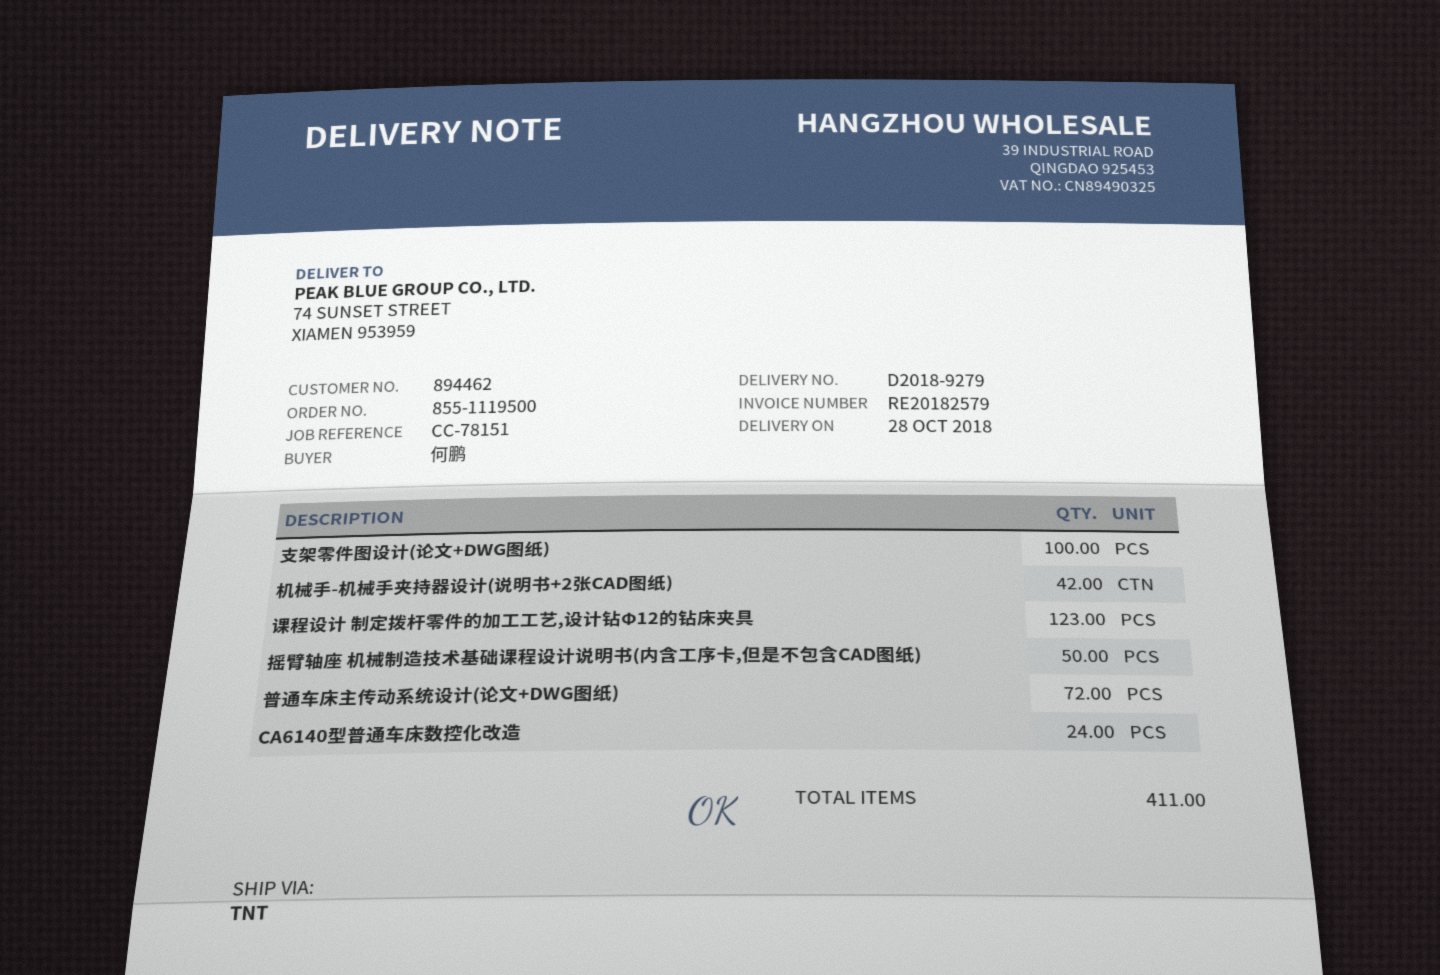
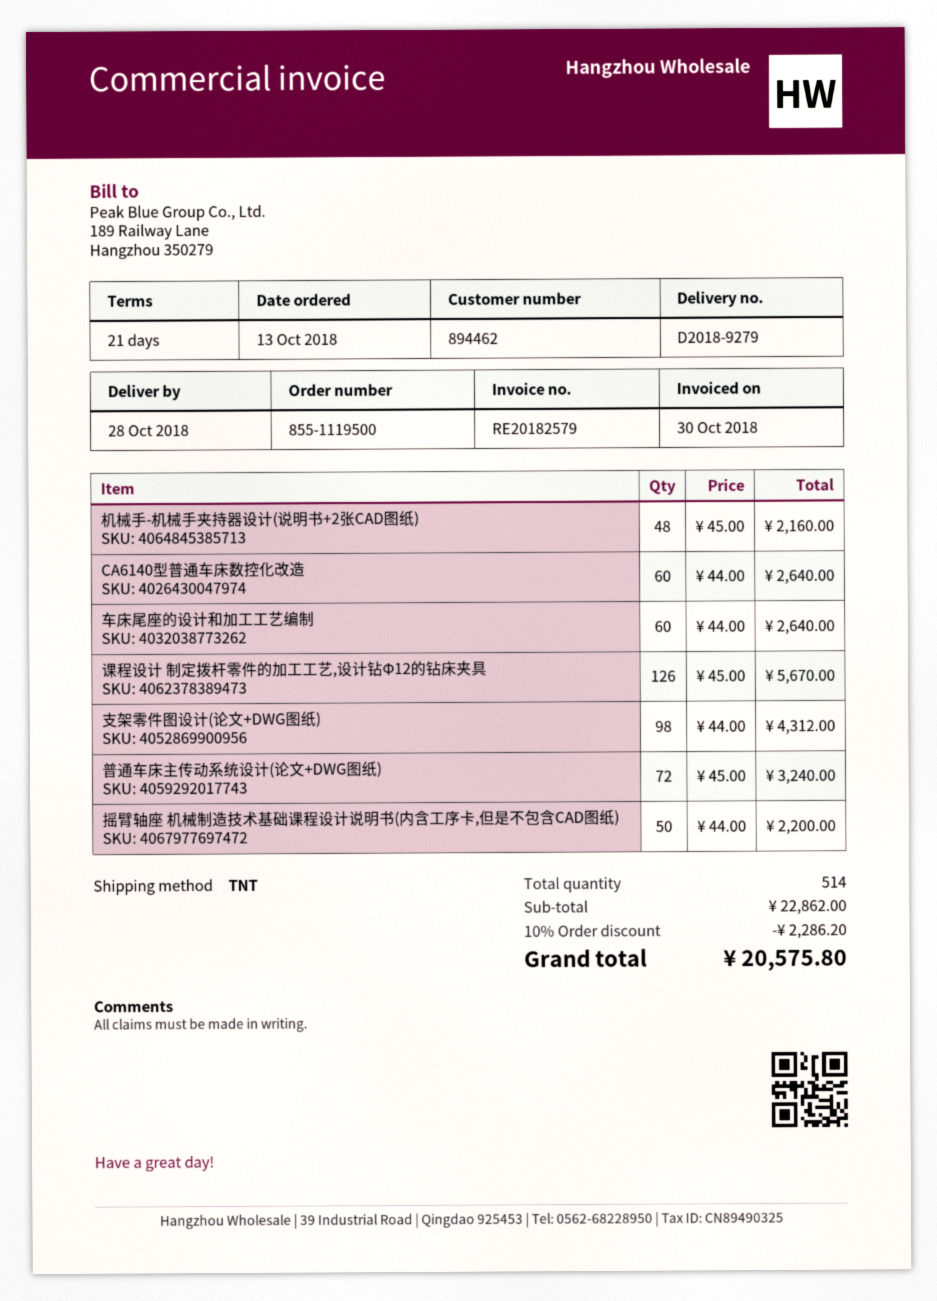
支架零件图设计(论文+DWG图纸): 100 -> 98
机械手-机械手夹持器设计(说明书+2张CAD图纸): 42 -> 48
课程设计 制定拨杆零件的加工工艺,设计钻Φ12的钻床夹具: 123 -> 126
CA6140型普通车床数控化改造: 24 -> 60
车床尾座的设计和加工工艺编制: none -> 60
total quantity: 411 -> 514

